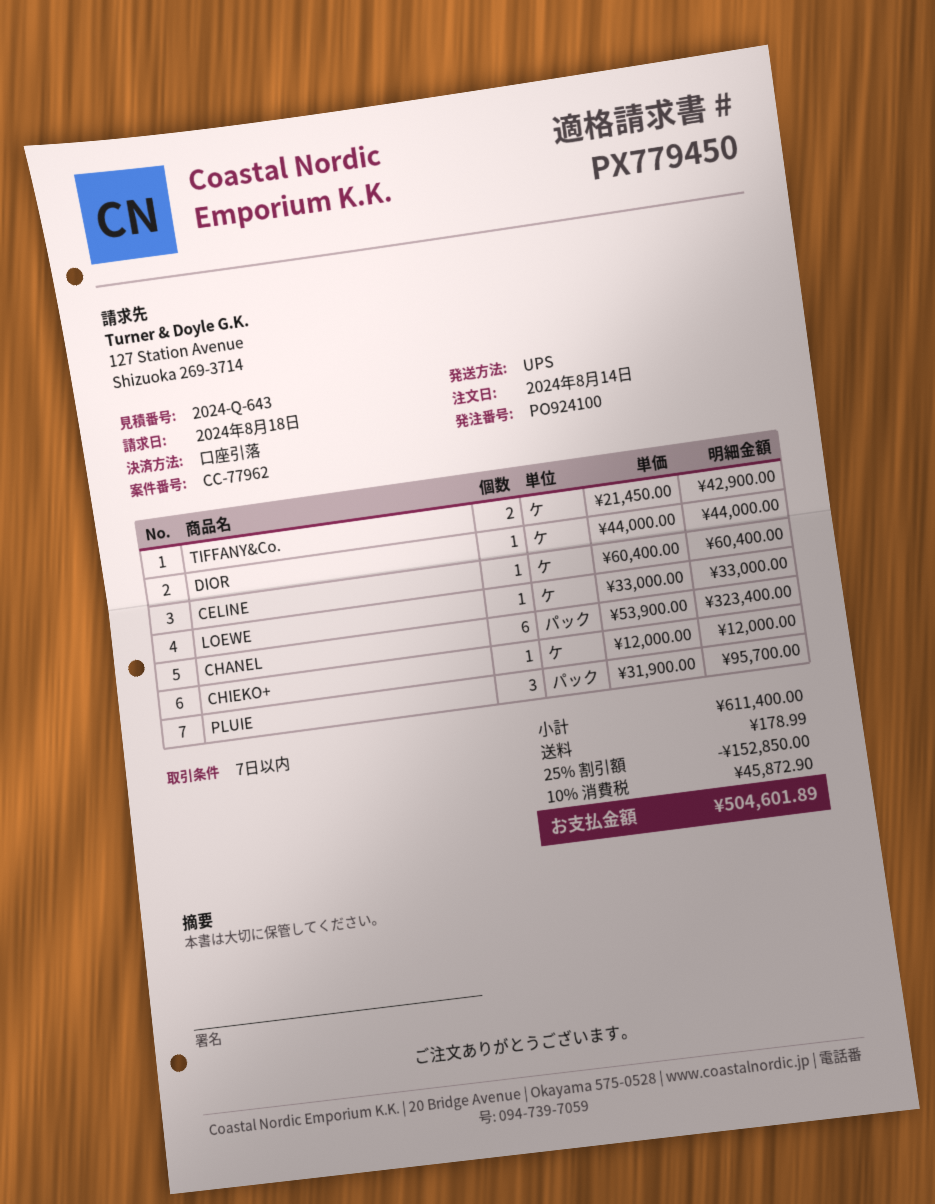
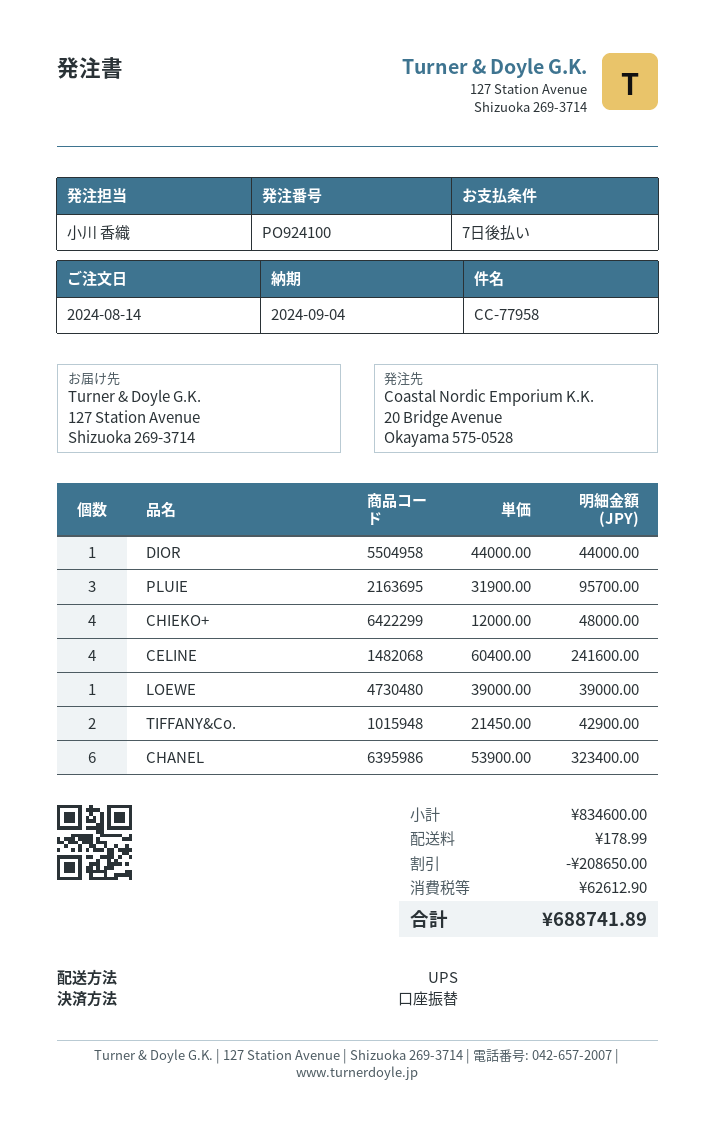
reference: CC-77962 -> CC-77958
CELINE: 1 x 60400.00 = 60400.00 -> 4 x 60400.00 = 241600.00
LOEWE: 1 x 33000.00 = 33000.00 -> 1 x 39000.00 = 39000.00
CHIEKO+: 1 x 12000.00 = 12000.00 -> 4 x 12000.00 = 48000.00
subtotal: 611400.00 -> 834600.00
discount: 152850.00 -> 208650.00
tax: 45872.90 -> 62612.90
total: 504601.89 -> 688741.89

